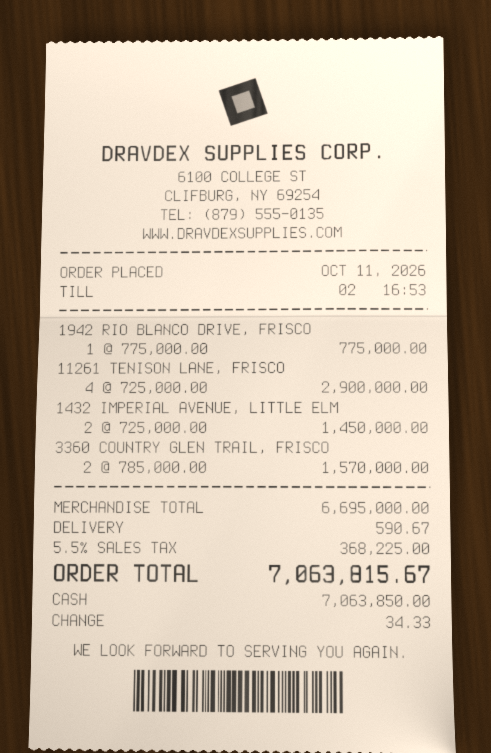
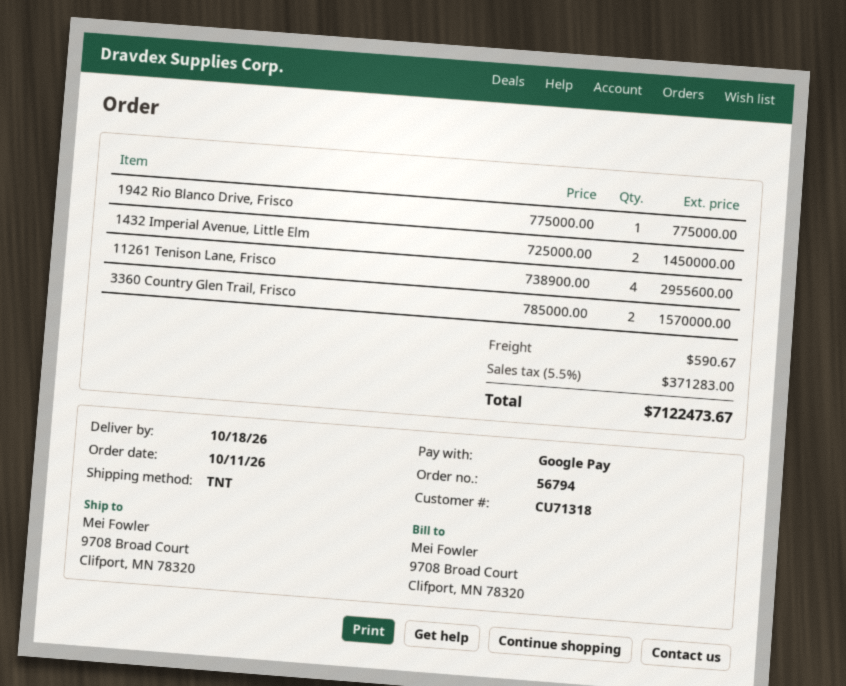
payment method: cash -> Google Pay
11261 TENISON LANE, FRISCO: 4 x 725000.00 = 2900000.00 -> 4 x 738900.00 = 2955600.00
tax: 5.5% = 368225.00 -> 5.5% = 371283.00
total: 7063815.67 -> 7122473.67

